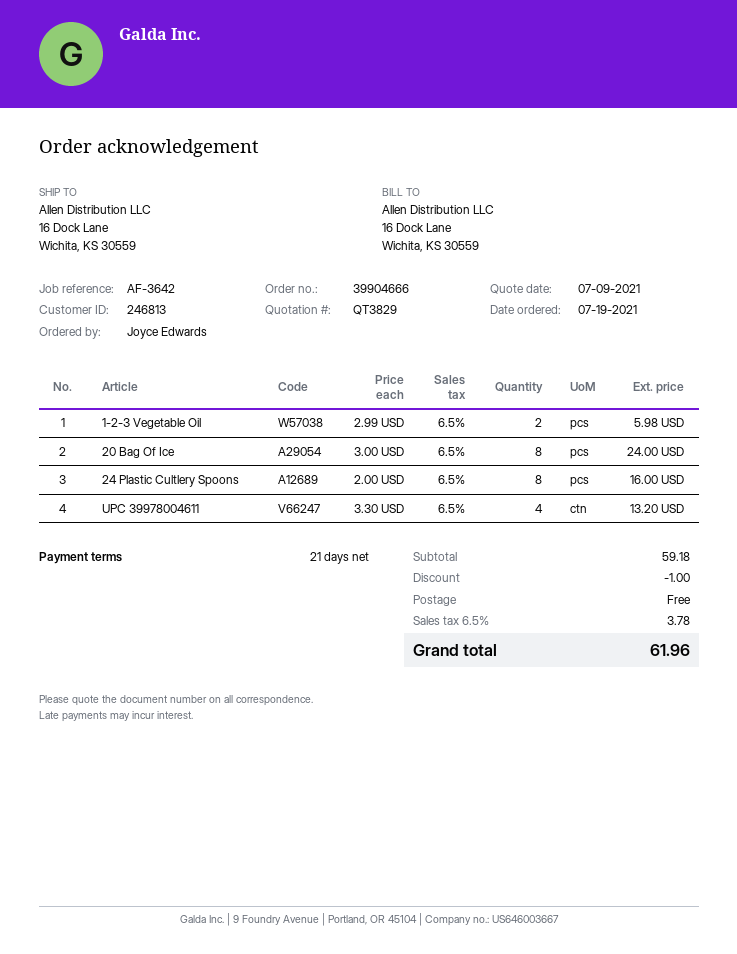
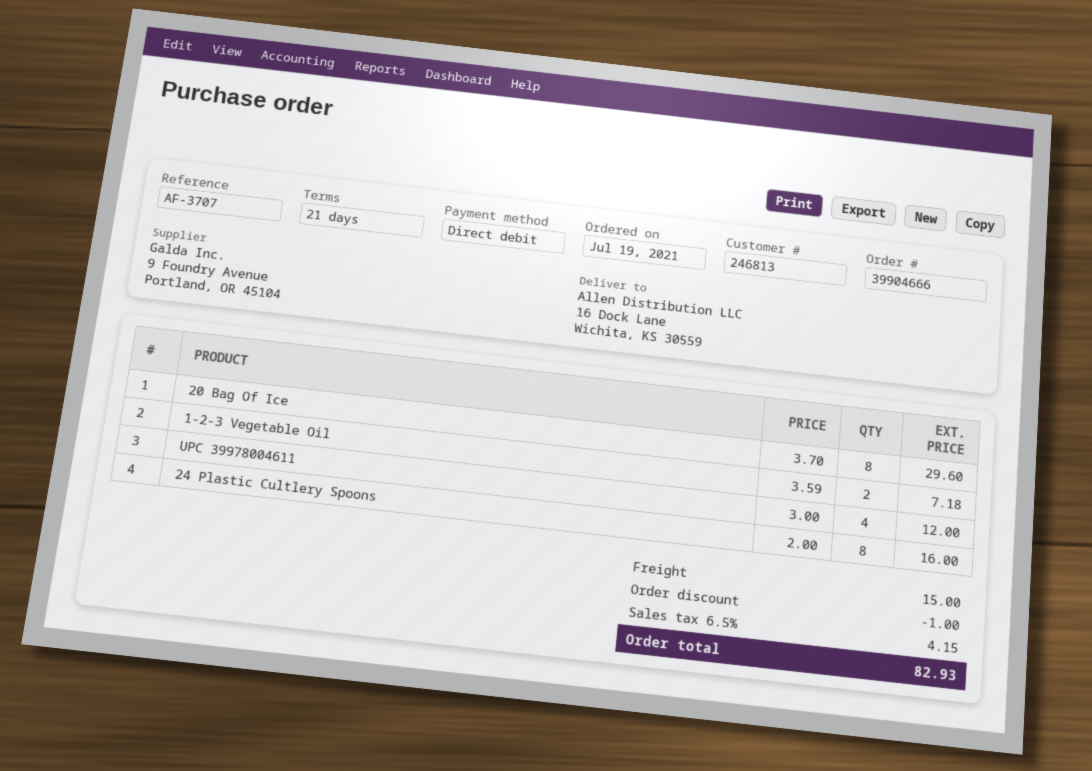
reference: AF-3642 -> AF-3707
1-2-3 Vegetable Oil: 2 x 2.99 = 5.98 -> 2 x 3.59 = 7.18
20 Bag Of Ice: 8 x 3.00 = 24.00 -> 8 x 3.70 = 29.60
UPC 39978004611: 4 x 3.30 = 13.20 -> 4 x 3.00 = 12.00
shipping: 0.00 -> 15.00
tax: 6.5% = 3.78 -> 6.5% = 4.15
total: 61.96 -> 82.93

